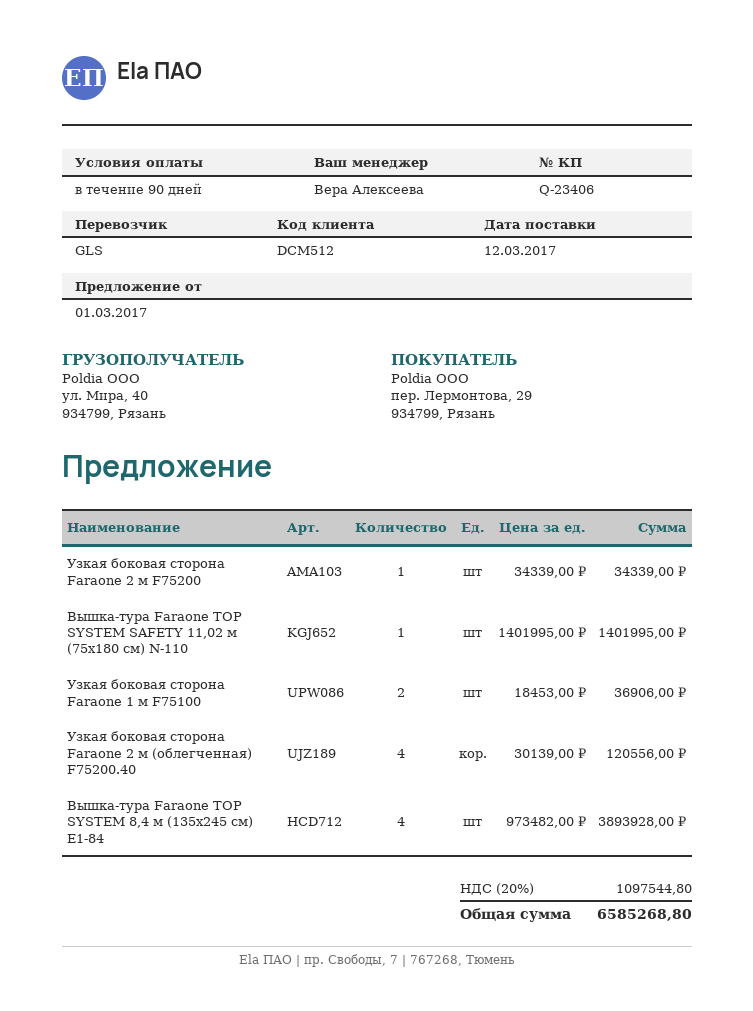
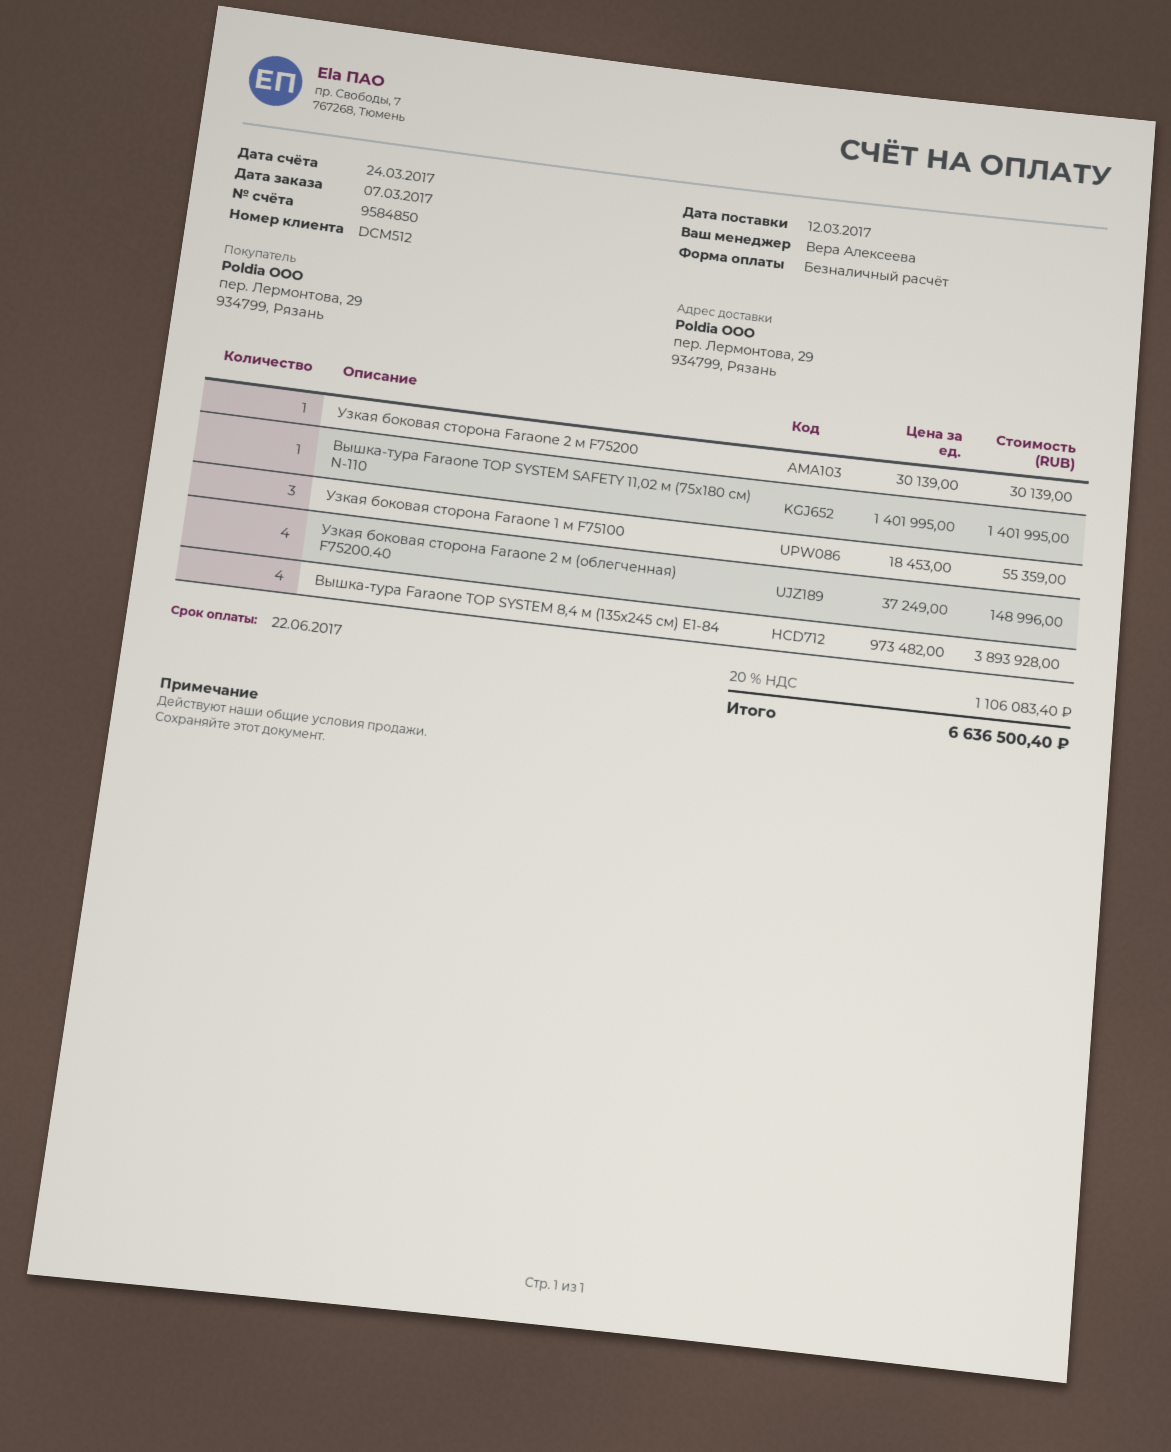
ship to: ул. Мира, 40, 934799, Рязань -> пер. Лермонтова, 29, 934799, Рязань
Узкая боковая сторона Faraone 2 м F75200: 1 x 34339.00 = 34339.00 -> 1 x 30139.00 = 30139.00
Узкая боковая сторона Faraone 1 м F75100: 2 x 18453.00 = 36906.00 -> 3 x 18453.00 = 55359.00
Узкая боковая сторона Faraone 2 м (облегченная) F75200.40: 4 x 30139.00 = 120556.00 -> 4 x 37249.00 = 148996.00
tax: 20% = 1097544.80 -> 20% = 1106083.40
total: 6585268.80 -> 6636500.40

